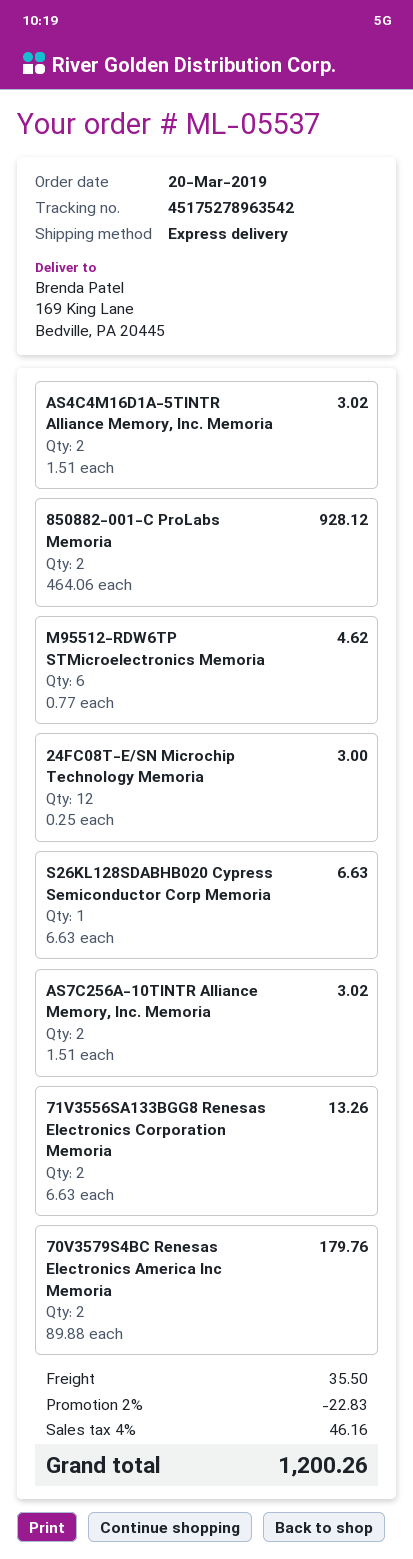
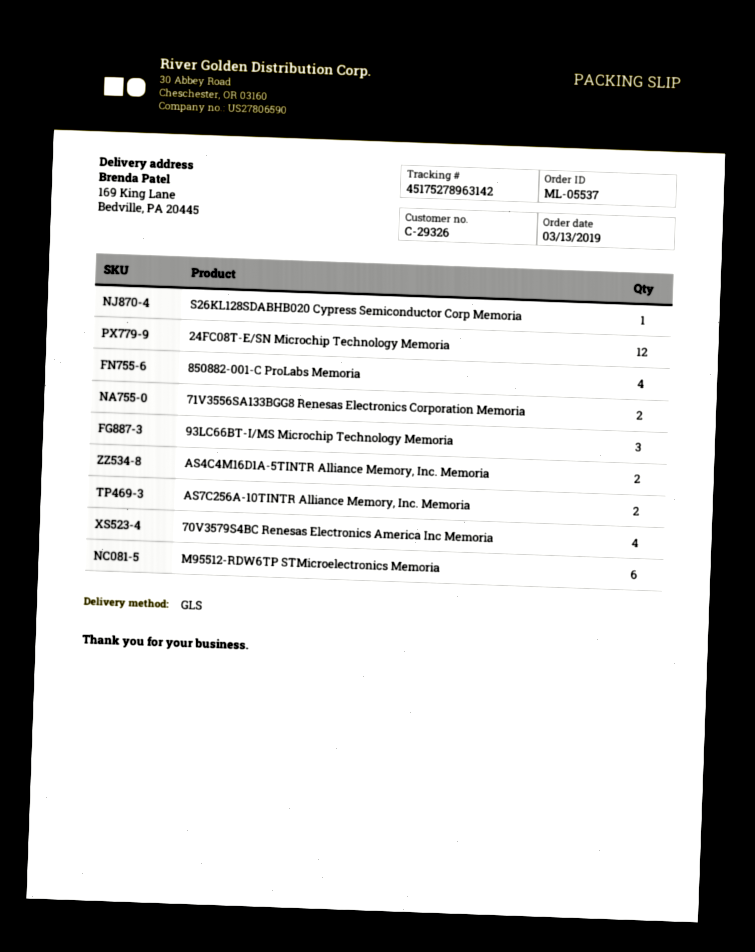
order date: 2019-03-20 -> 2019-03-13
shipping method: express -> GLS
tracking number: 45175278963542 -> 45175278963142
850882-001-C ProLabs Memoria: 2 -> 4
70V3579S4BC Renesas Electronics America Inc Memoria: 2 -> 4
93LC66BT-I/MS Microchip Technology Memoria: none -> 3

